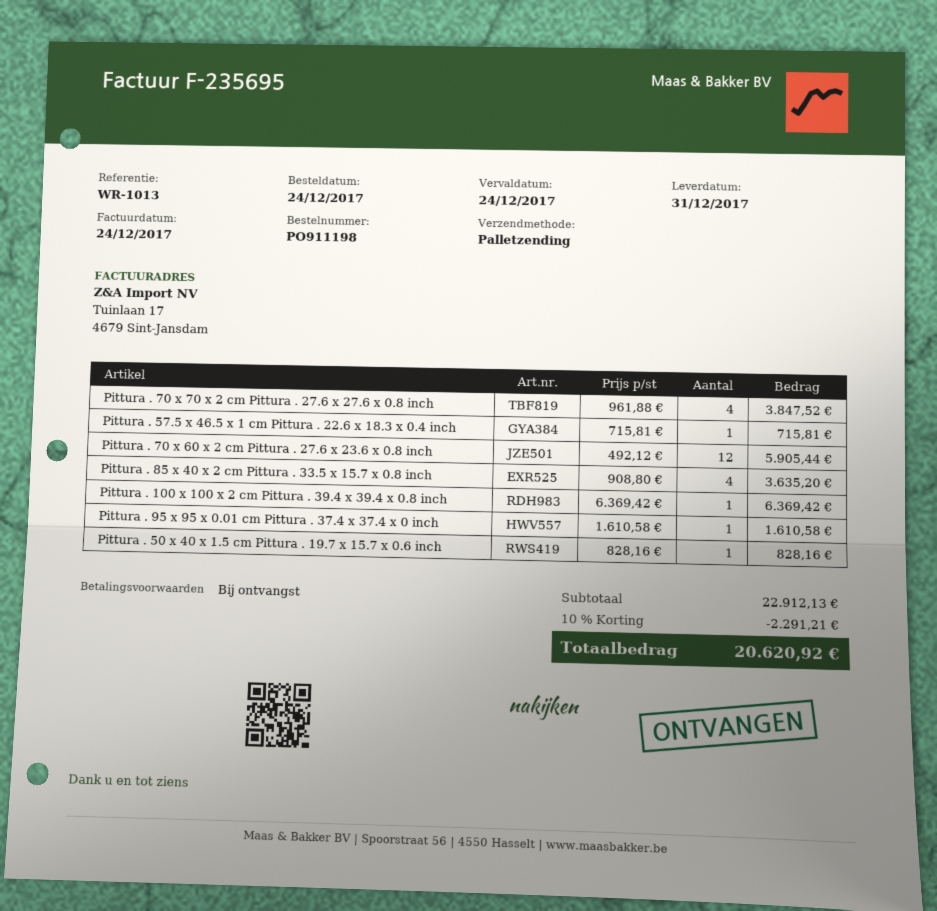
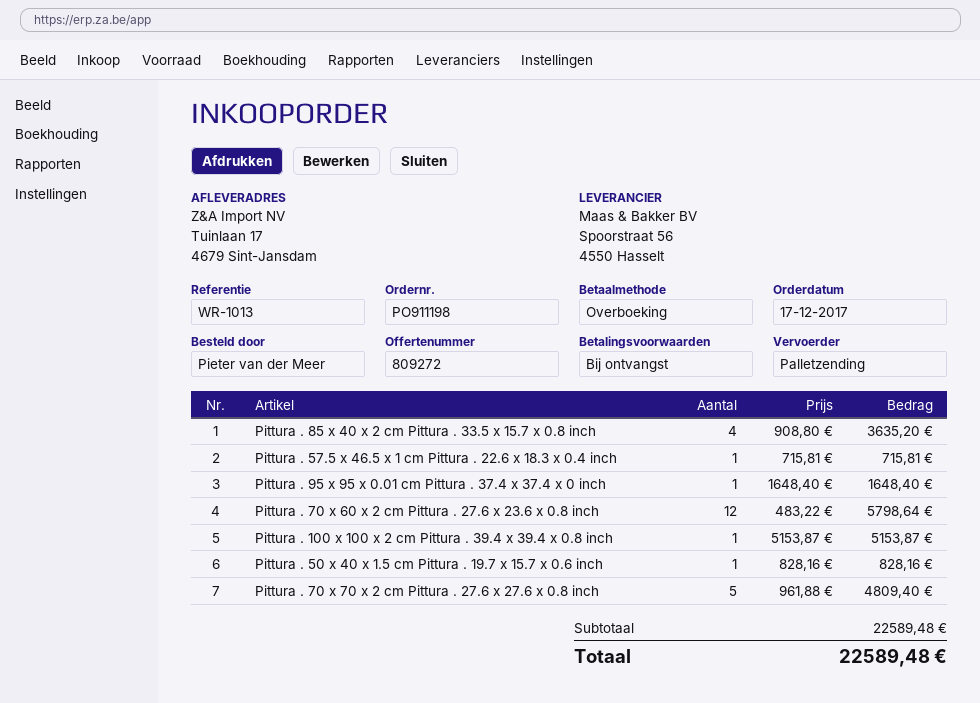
order date: 2017-12-24 -> 2017-12-17
Pittura . 70 x 70 x 2 cm Pittura . 27.6 x 27.6 x 0.8 inch: 4 x 961.88 = 3847.52 -> 5 x 961.88 = 4809.40
Pittura . 70 x 60 x 2 cm Pittura . 27.6 x 23.6 x 0.8 inch: 12 x 492.12 = 5905.44 -> 12 x 483.22 = 5798.64
Pittura . 100 x 100 x 2 cm Pittura . 39.4 x 39.4 x 0.8 inch: 1 x 6369.42 = 6369.42 -> 1 x 5153.87 = 5153.87
Pittura . 95 x 95 x 0.01 cm Pittura . 37.4 x 37.4 x 0 inch: 1 x 1610.58 = 1610.58 -> 1 x 1648.40 = 1648.40
subtotal: 22912.13 -> 22589.48
discount: 10% = 2291.21 -> none
total: 20620.92 -> 22589.48

